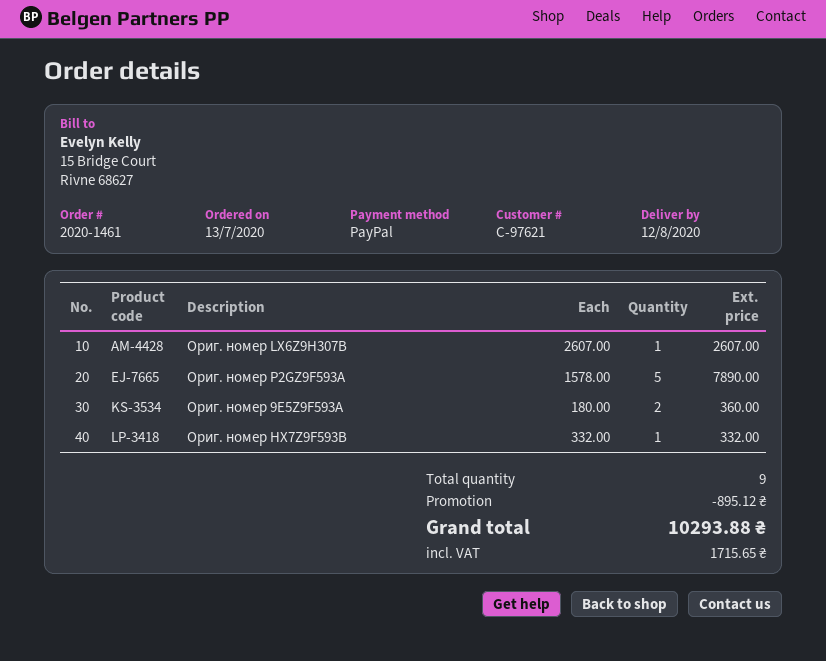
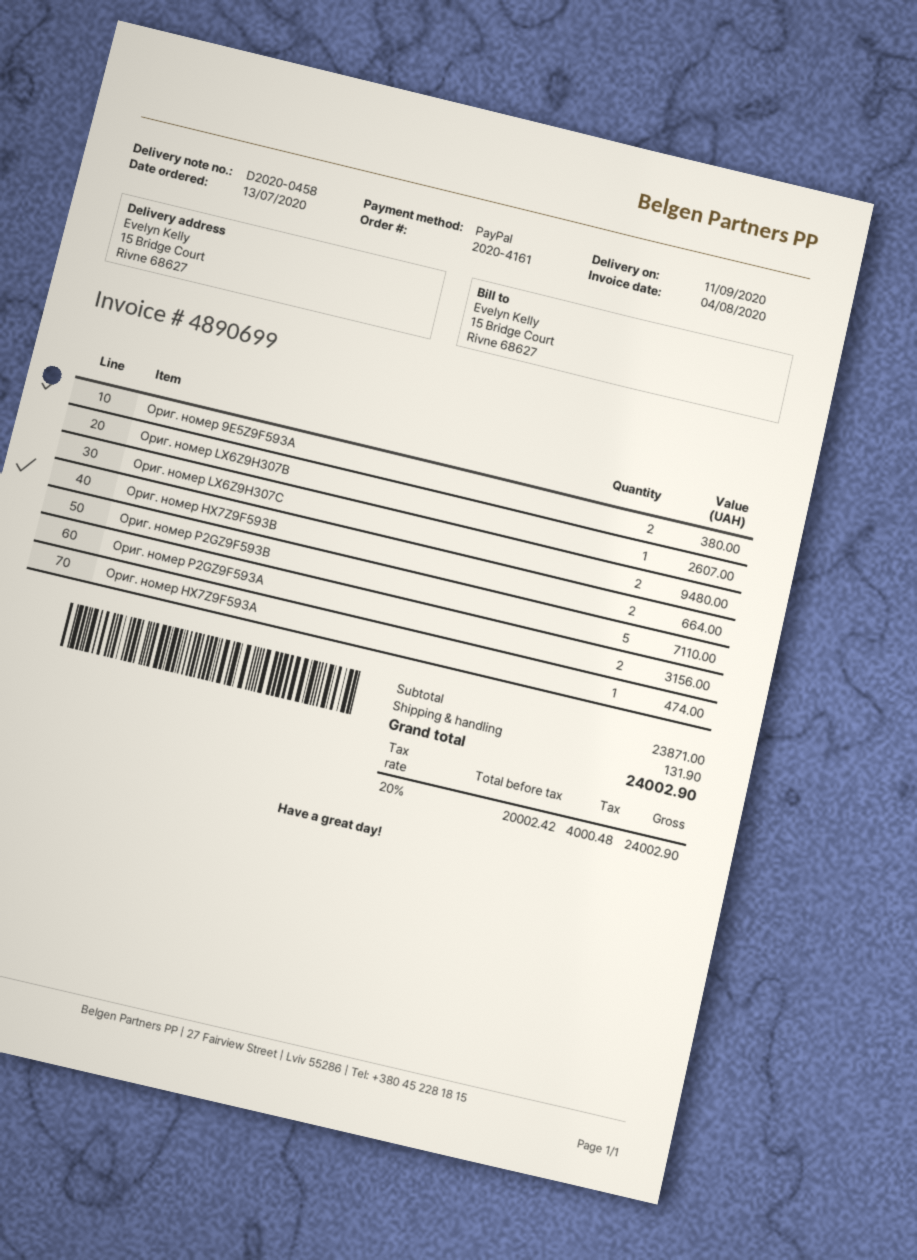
order number: 2020-1461 -> 2020-4161
delivery date: 2020-08-12 -> 2020-09-11
Ориг. номер P2GZ9F593A: 5 for 7890.00 -> 2 for 3156.00
Ориг. номер 9E5Z9F593A: 2 for 360.00 -> 2 for 380.00
Ориг. номер HX7Z9F593B: 1 for 332.00 -> 2 for 664.00
Ориг. номер LX6Z9H307C: none -> 2 for 9480.00
Ориг. номер P2GZ9F593B: none -> 5 for 7110.00
Ориг. номер HX7Z9F593A: none -> 1 for 474.00
discount: 895.12 -> none
shipping: none -> 131.90
tax: 1715.65 -> 4000.48
total: 10293.88 -> 24002.90

